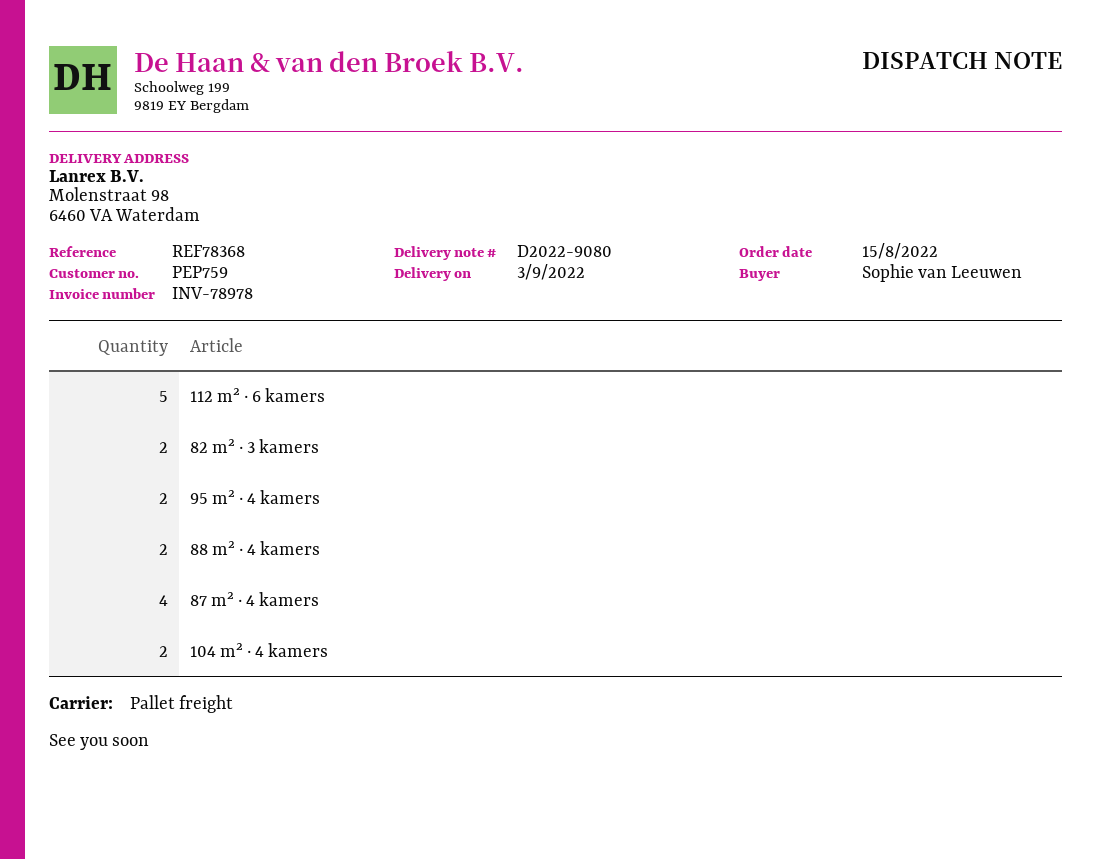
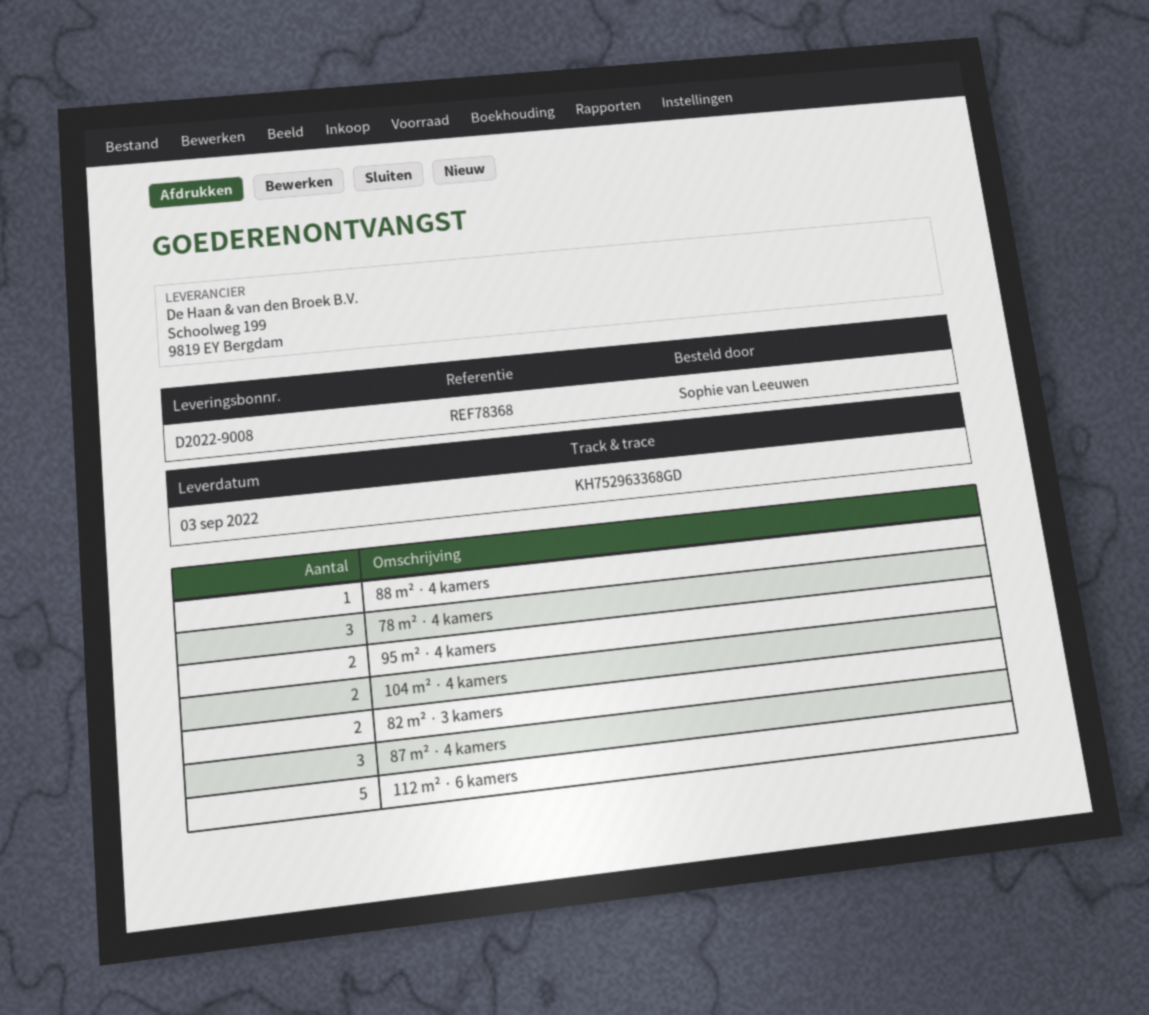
delivery note number: D2022-9080 -> D2022-9008
88 m² · 4 kamers: 2 -> 1
87 m² · 4 kamers: 4 -> 3
78 m² · 4 kamers: none -> 3

